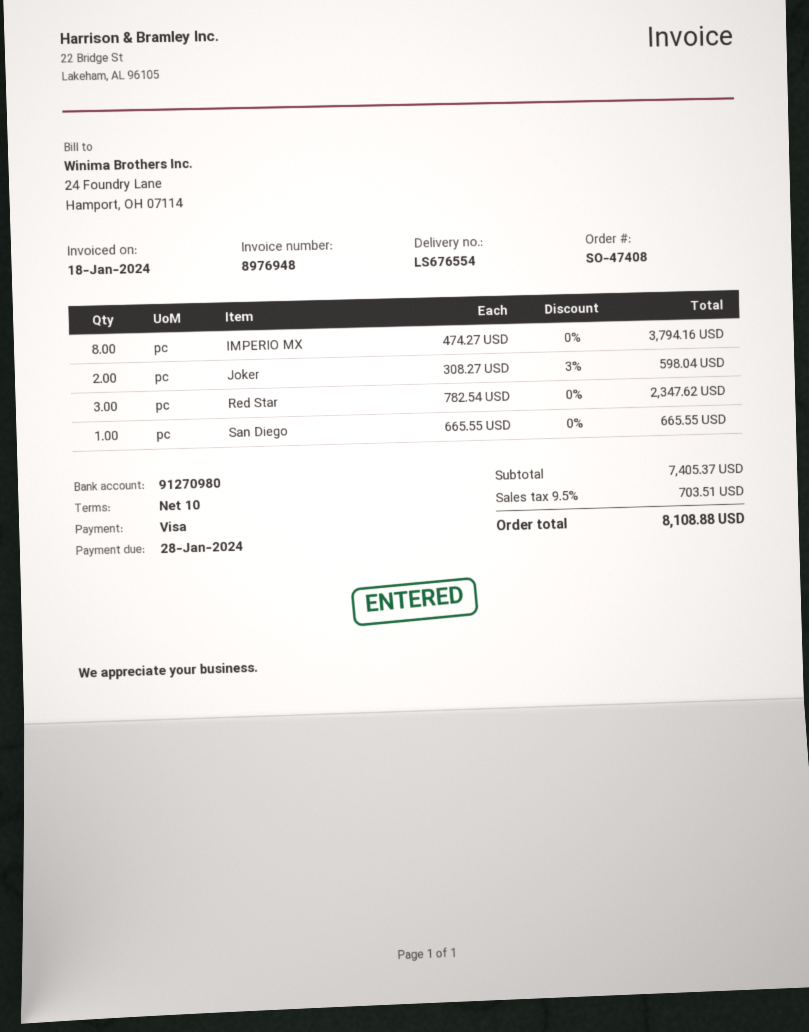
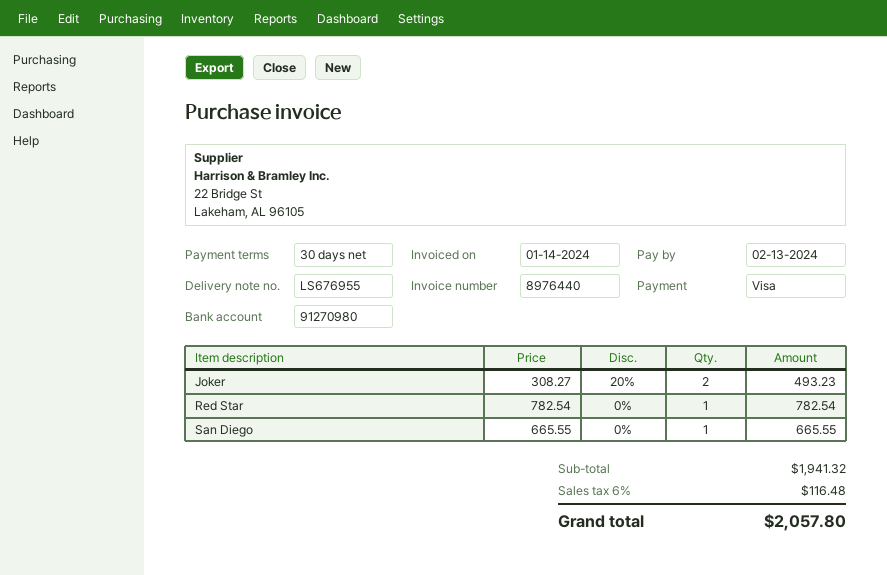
delivery note number: LS676554 -> LS676955
invoice number: 8976948 -> 8976440
invoice date: 2024-01-18 -> 2024-01-14
payment terms: 10 days -> 30 days
due date: 2024-01-28 -> 2024-02-13
IMPERIO MX: 8 x 474.27 = 3794.16 -> none
Joker: 2 x 308.27 - 3% = 598.04 -> 2 x 308.27 - 20% = 493.23
Red Star: 3 x 782.54 = 2347.62 -> 1 x 782.54 = 782.54
subtotal: 7405.37 -> 1941.32
tax: 9.5% = 703.51 -> 6% = 116.48
total: 8108.88 -> 2057.80

